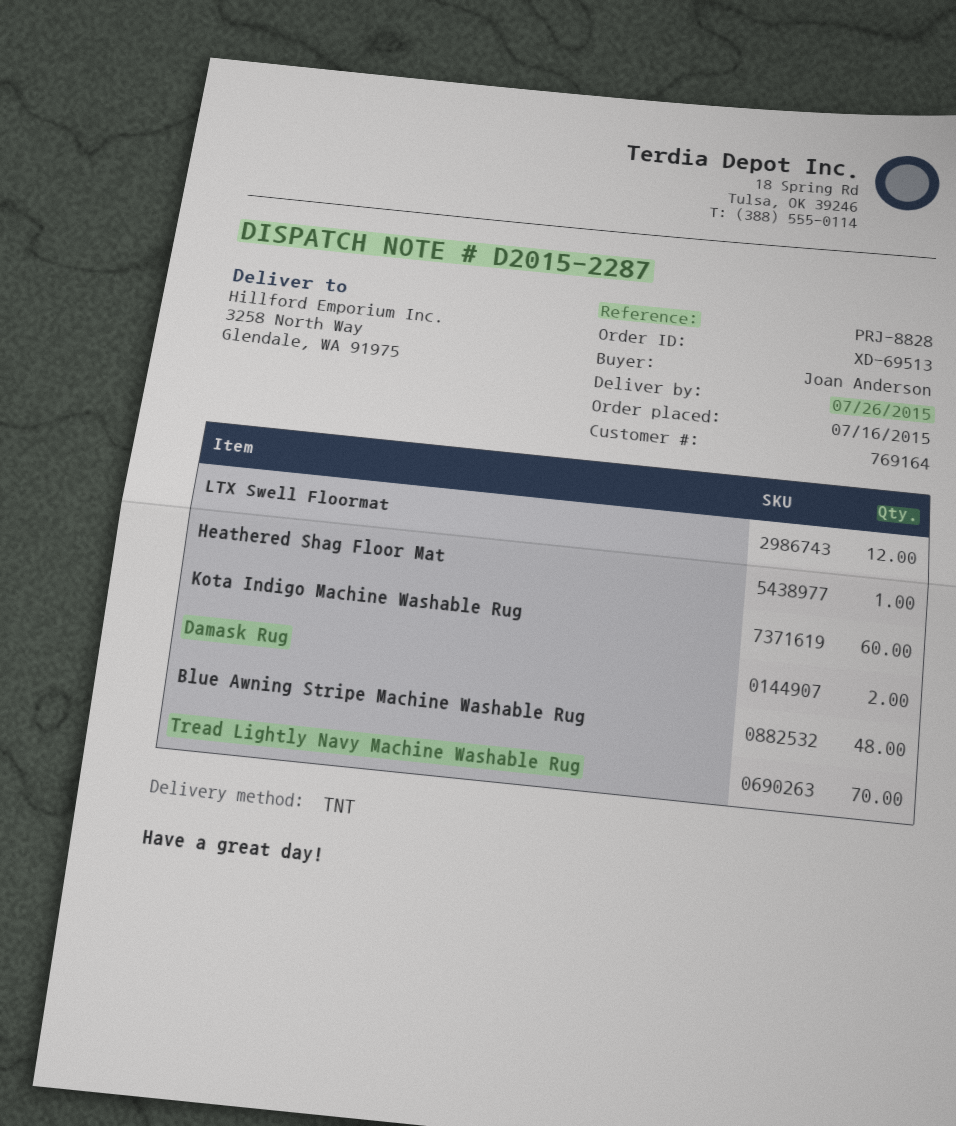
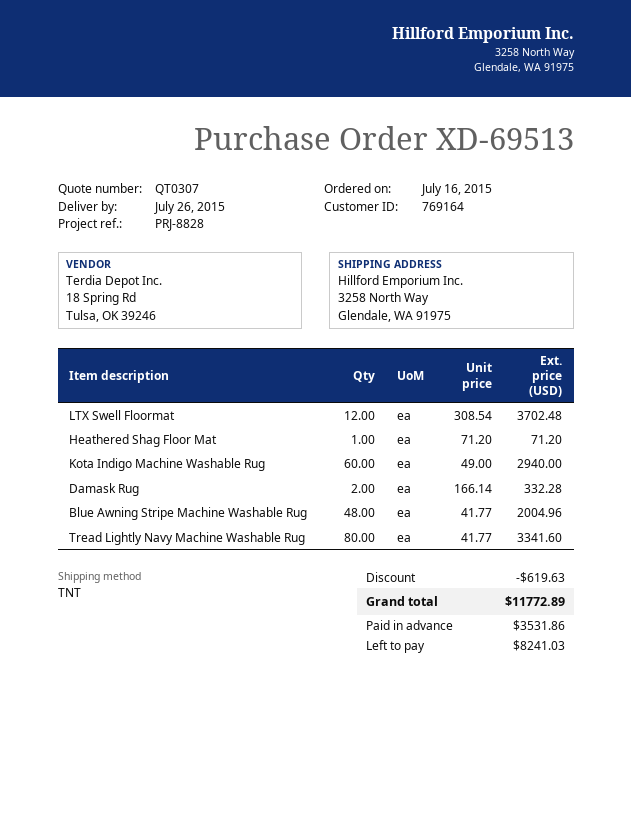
Tread Lightly Navy Machine Washable Rug: 70 -> 80

